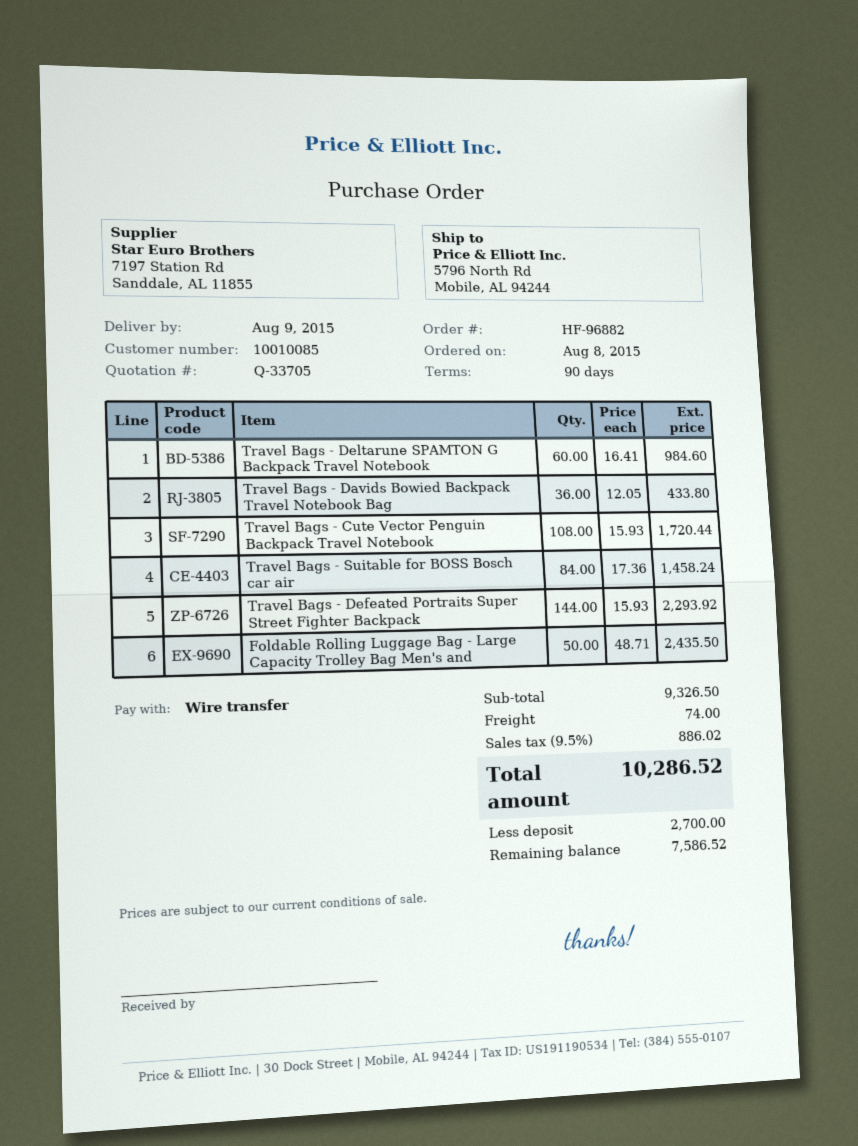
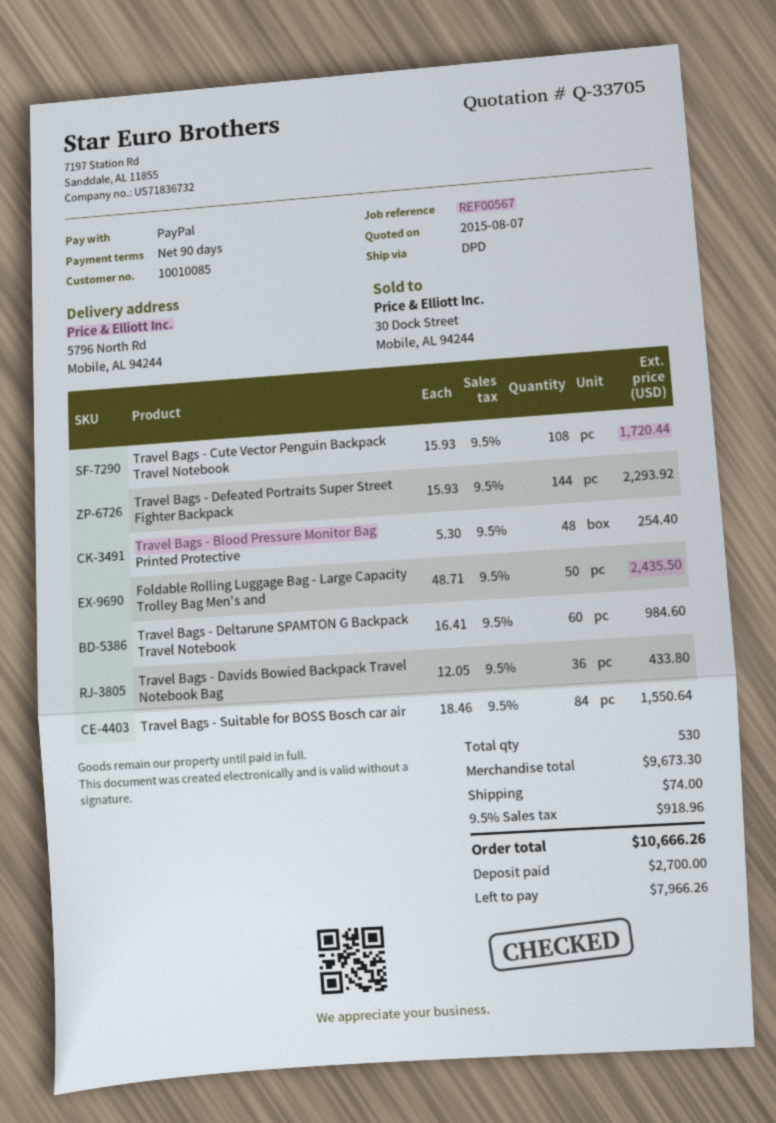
payment method: bank transfer -> PayPal
Travel Bags - Suitable for BOSS Bosch car air: 84 x 17.36 = 1458.24 -> 84 x 18.46 = 1550.64
Travel Bags - Blood Pressure Monitor Bag Printed Protective: none -> 48 x 5.30 = 254.40
subtotal: 9326.50 -> 9673.30
tax: 9.5% = 886.02 -> 9.5% = 918.96
total: 10286.52 -> 10666.26
balance: 7586.52 -> 7966.26

